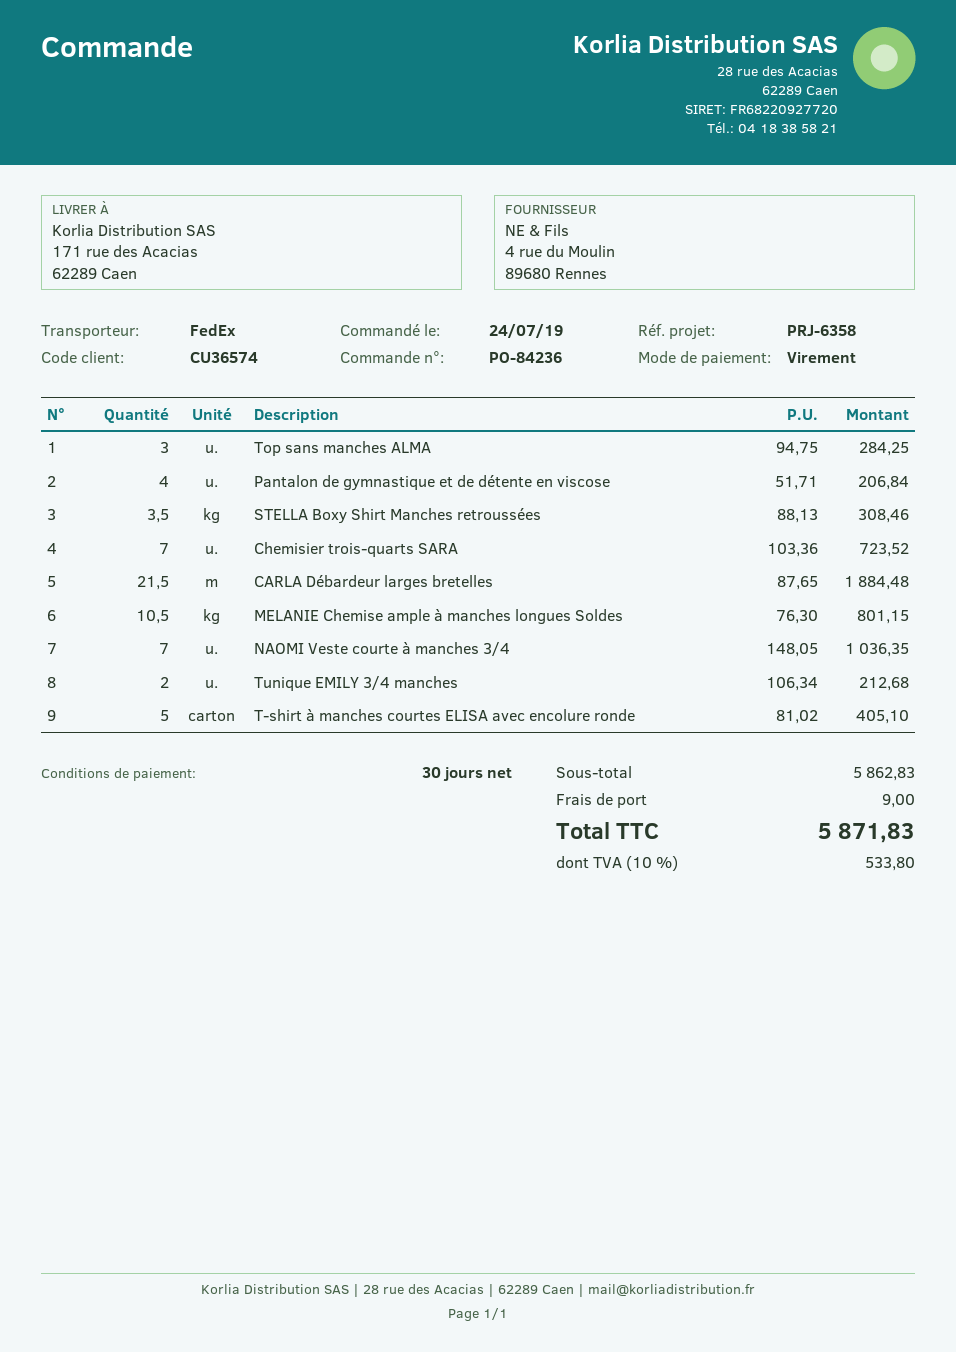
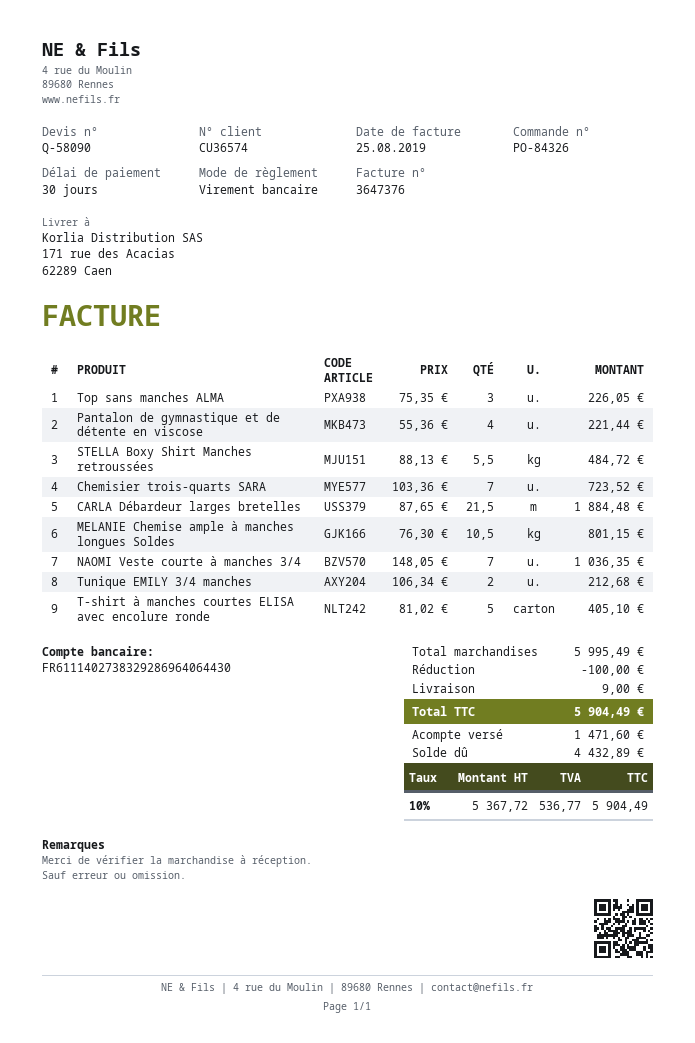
order number: PO-84236 -> PO-84326
Top sans manches ALMA: 3 x 94.75 = 284.25 -> 3 x 75.35 = 226.05
Pantalon de gymnastique et de détente en viscose: 4 x 51.71 = 206.84 -> 4 x 55.36 = 221.44
STELLA Boxy Shirt Manches retroussées: 3.5 x 88.13 = 308.46 -> 5.5 x 88.13 = 484.72
subtotal: 5862.83 -> 5995.49
discount: none -> 100.00
tax: 10% = 533.80 -> 10% = 536.77
total: 5871.83 -> 5904.49

